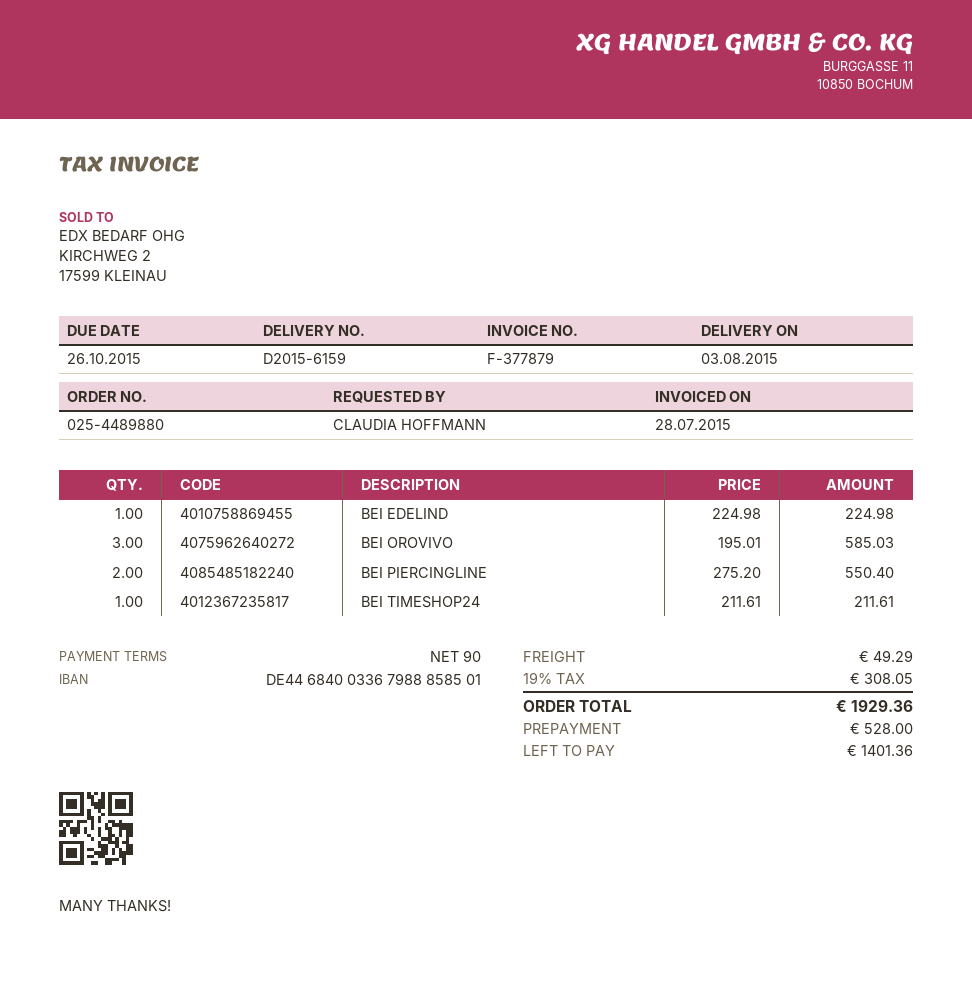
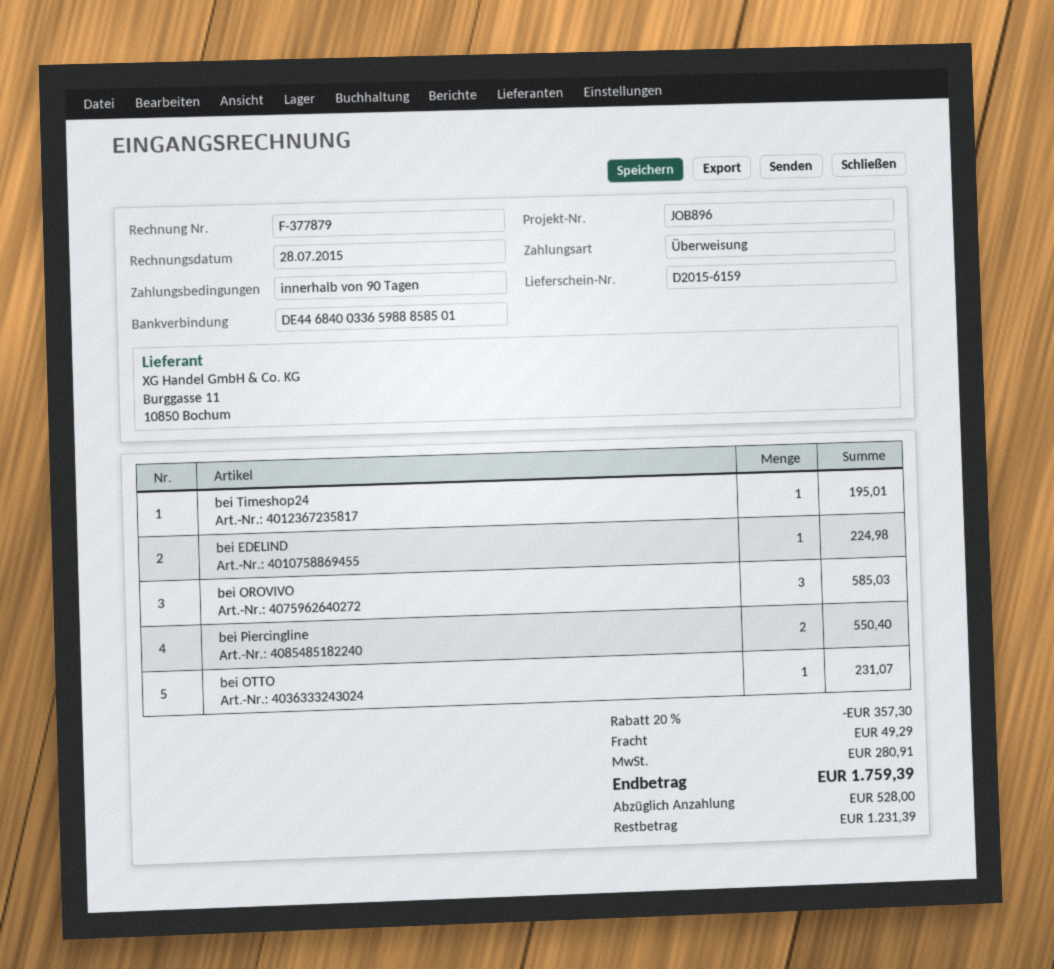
bank account: DE44684003367988858501 -> DE44684003365988858501
BEI TIMESHOP24: 1 for 211.61 -> 1 for 195.01
bei OTTO: none -> 1 for 231.07
discount: none -> 20% = 357.30
tax: 308.05 -> 280.91
total: 1929.36 -> 1759.39
balance: 1401.36 -> 1231.39

